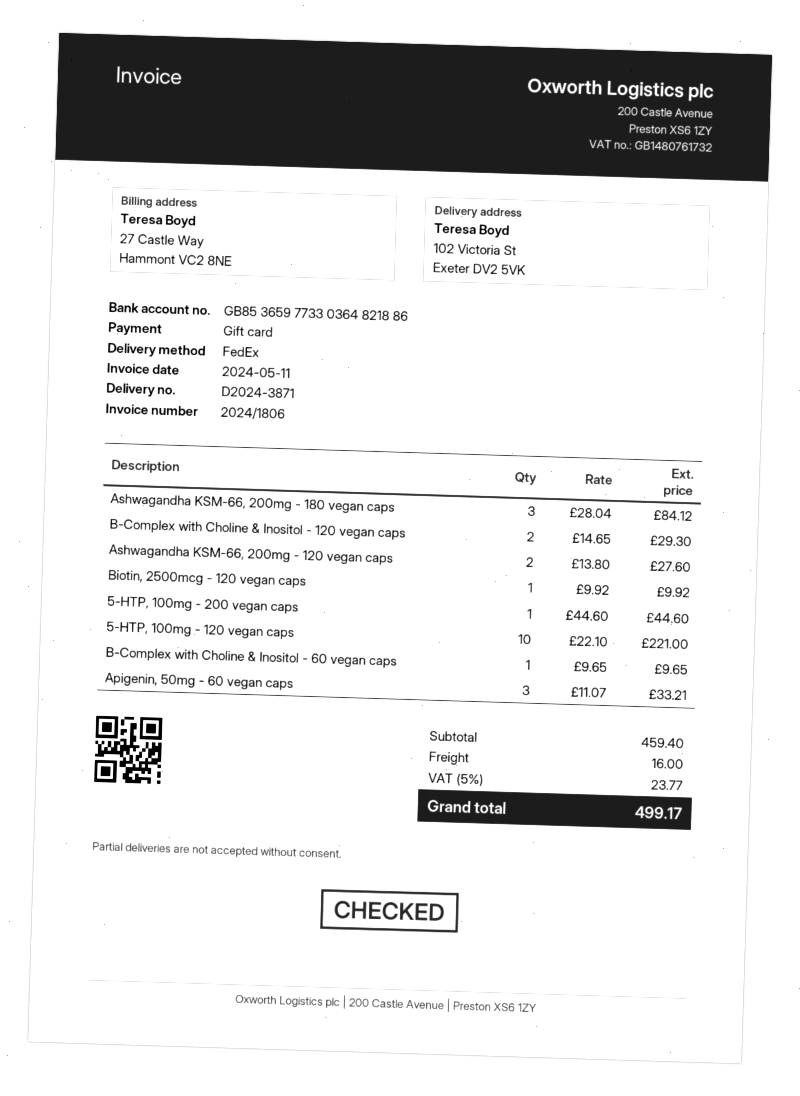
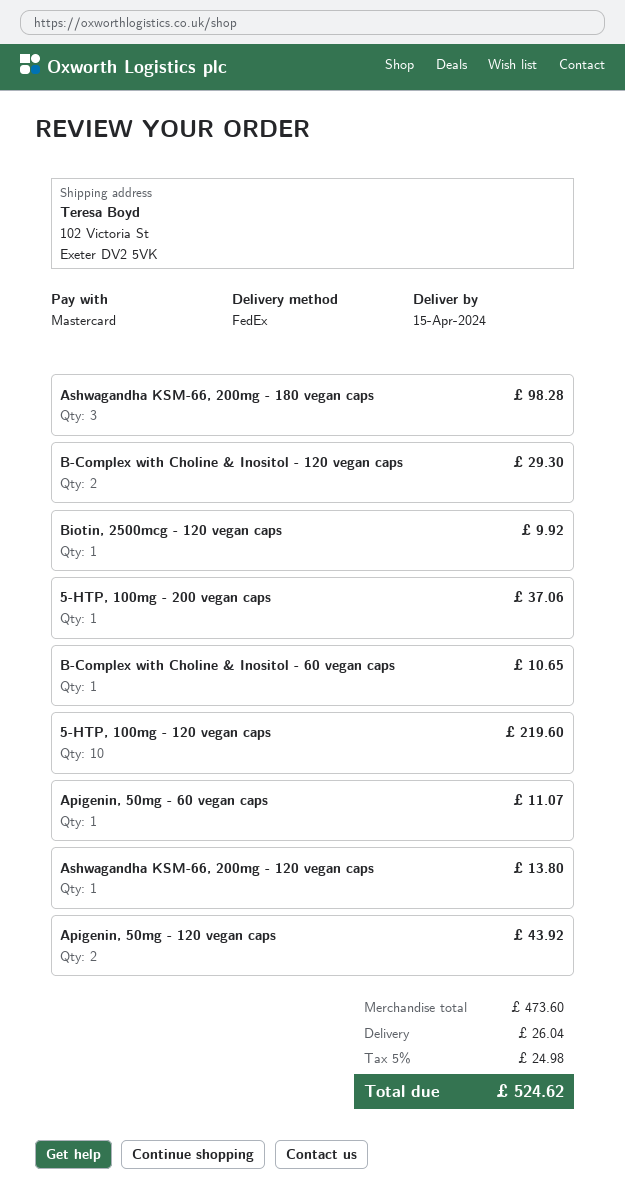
payment method: gift card -> Mastercard
Ashwagandha KSM-66, 200mg - 180 vegan caps: 3 for 84.12 -> 3 for 98.28
Ashwagandha KSM-66, 200mg - 120 vegan caps: 2 for 27.60 -> 1 for 13.80
5-HTP, 100mg - 200 vegan caps: 1 for 44.60 -> 1 for 37.06
5-HTP, 100mg - 120 vegan caps: 10 for 221.00 -> 10 for 219.60
B-Complex with Choline & Inositol - 60 vegan caps: 1 for 9.65 -> 1 for 10.65
Apigenin, 50mg - 60 vegan caps: 3 for 33.21 -> 1 for 11.07
Apigenin, 50mg - 120 vegan caps: none -> 2 for 43.92
subtotal: 459.40 -> 473.60
shipping: 16.00 -> 26.04
tax: 5% = 23.77 -> 5% = 24.98
total: 499.17 -> 524.62

